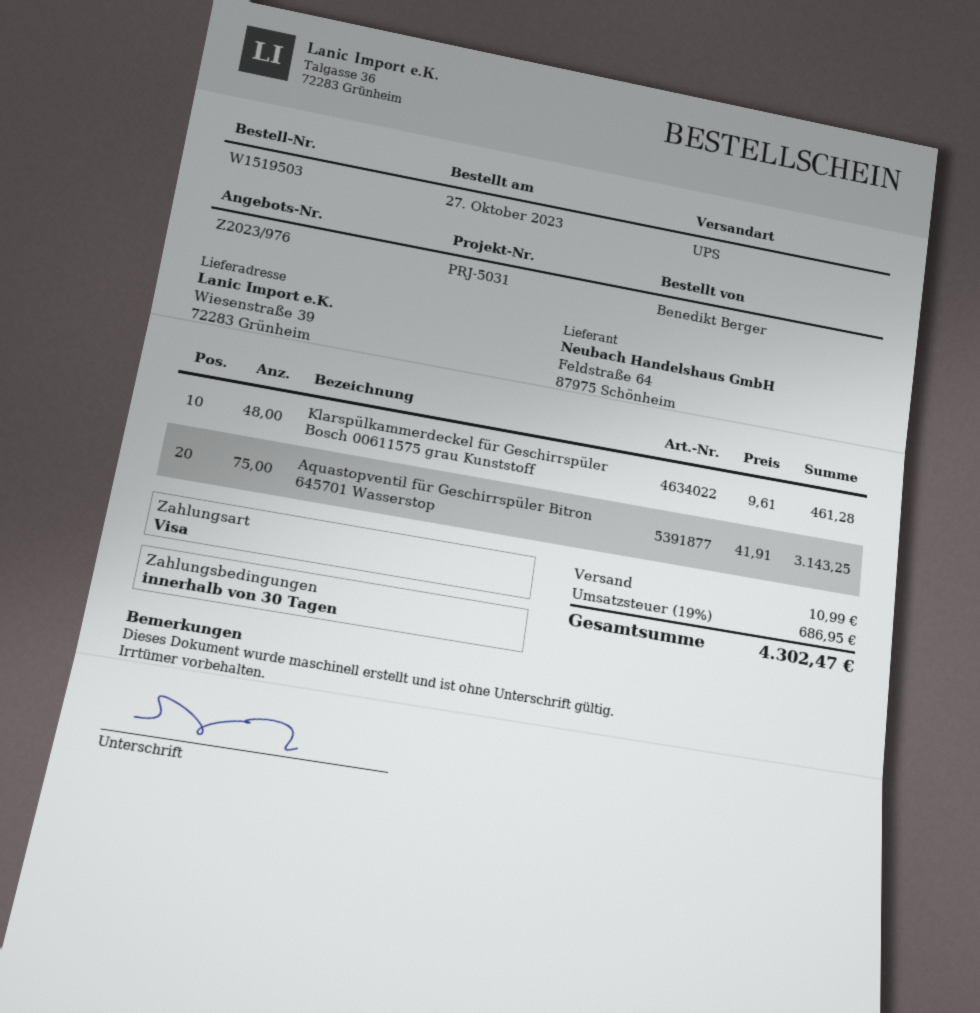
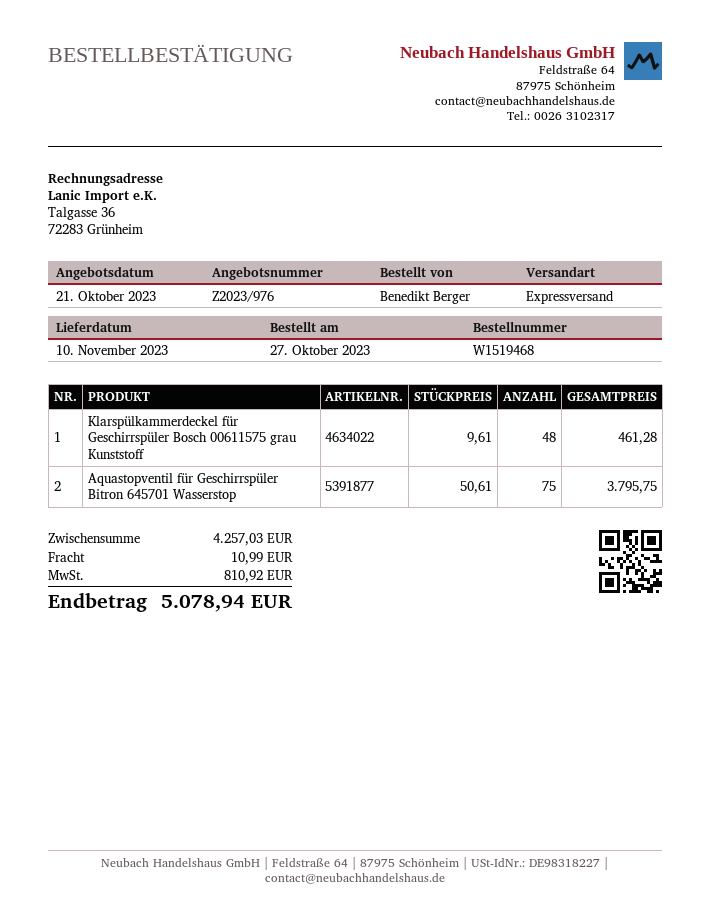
order number: W1519503 -> W1519468
shipping method: UPS -> express
Aquastopventil für Geschirrspüler Bitron 645701 Wasserstop: 75 x 41.91 = 3143.25 -> 75 x 50.61 = 3795.75
tax: 686.95 -> 810.92
total: 4302.47 -> 5078.94

